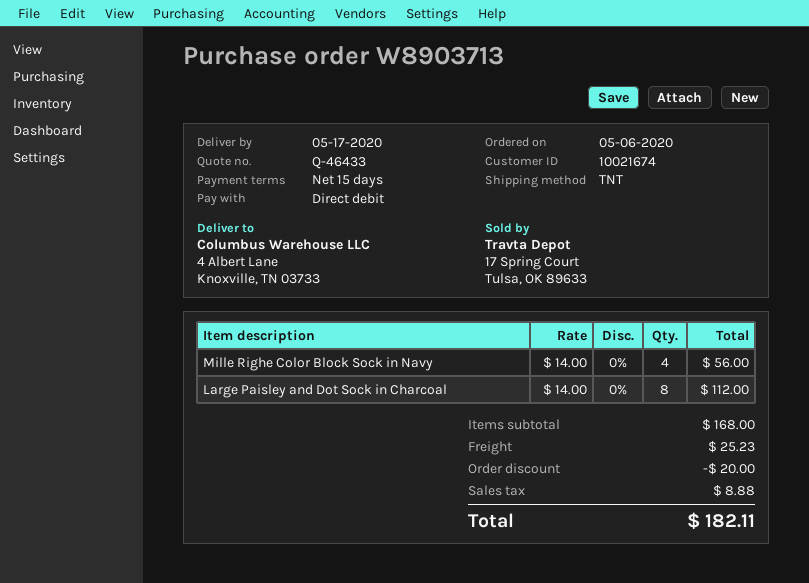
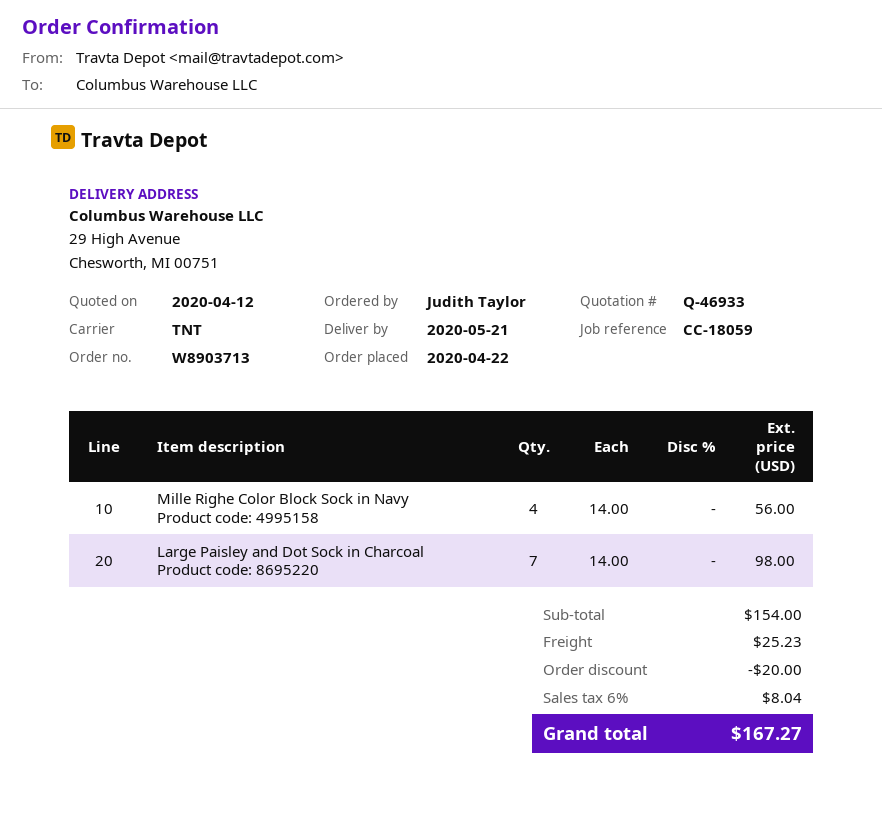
quote number: Q-46433 -> Q-46933
order date: 2020-05-06 -> 2020-04-22
delivery date: 2020-05-17 -> 2020-05-21
ship to: 4 Albert Lane, Knoxville, TN 03733 -> 29 High Avenue, Chesworth, MI 00751
Large Paisley and Dot Sock in Charcoal: 8 x 14.00 = 112.00 -> 7 x 14.00 = 98.00
subtotal: 168.00 -> 154.00
tax: 8.88 -> 8.04
total: 182.11 -> 167.27

